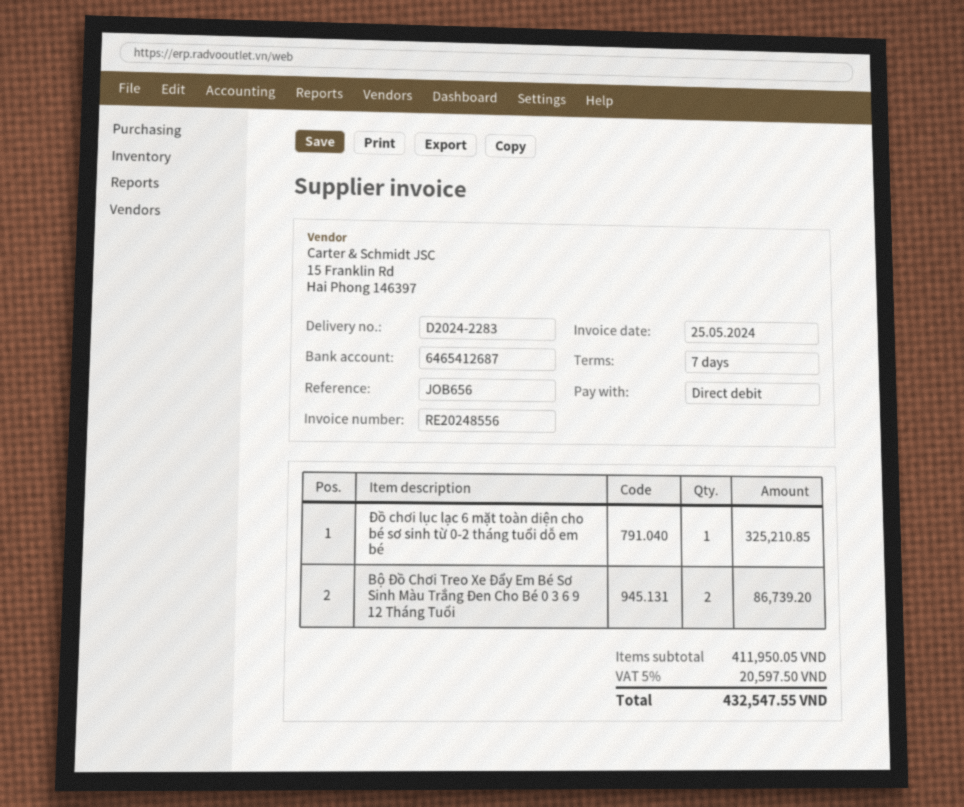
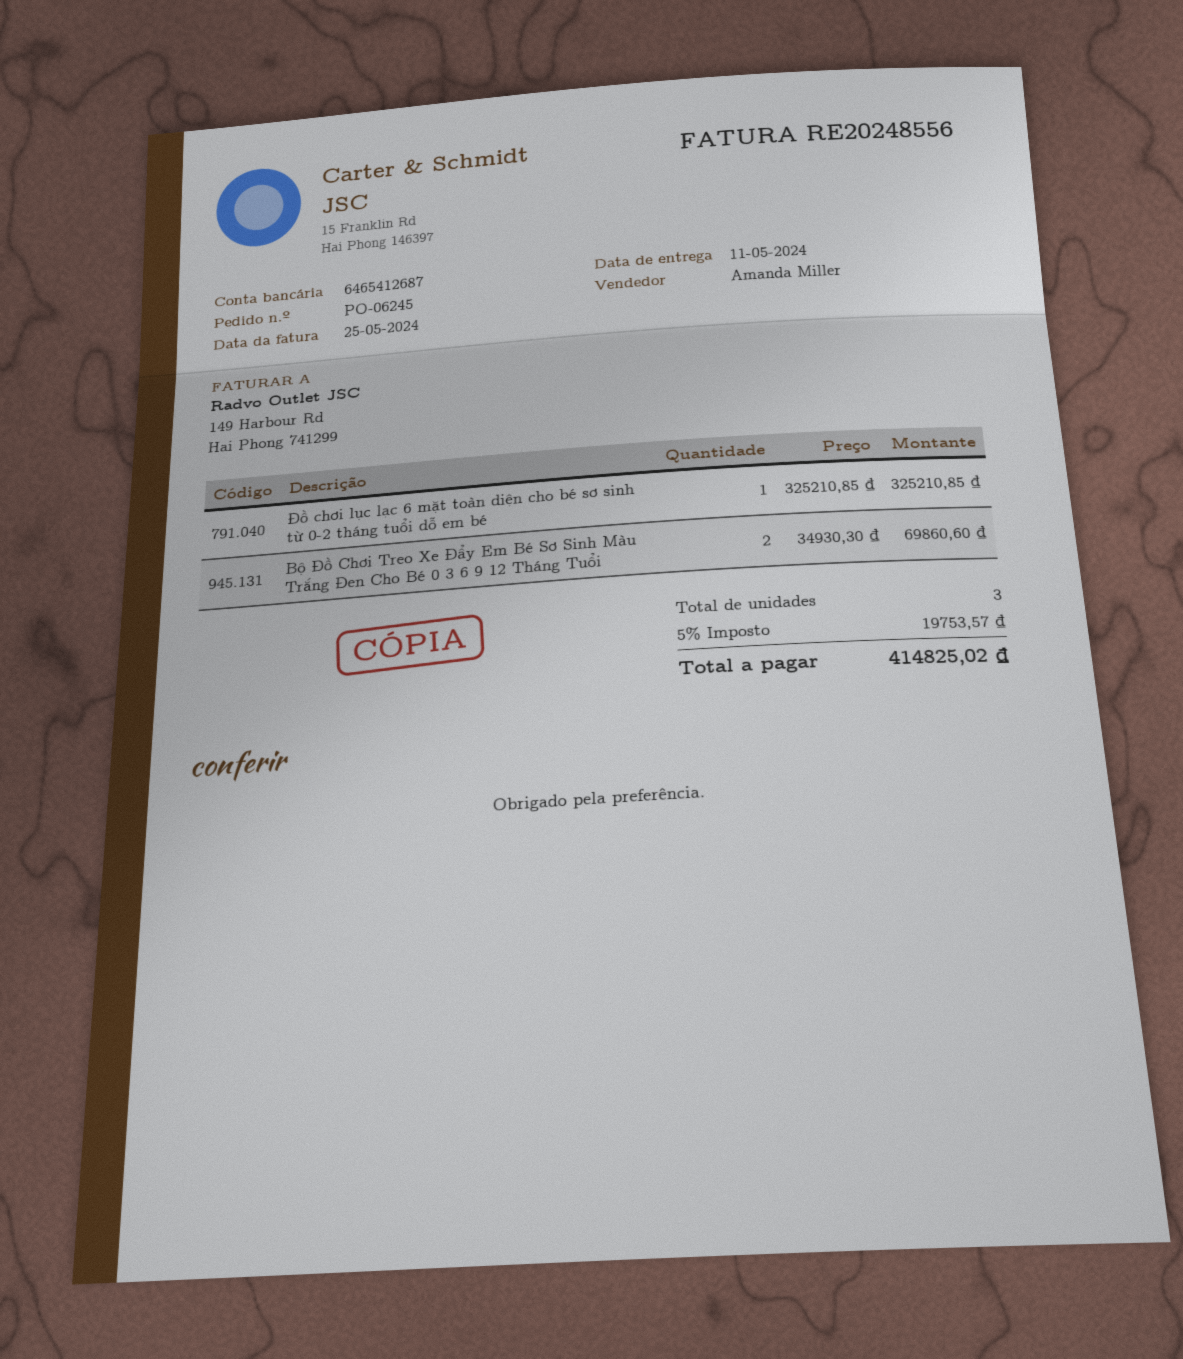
Bộ Đồ Chơi Treo Xe Đẩy Em Bé Sơ Sinh Màu Trắng Đen Cho Bé 0 3 6 9 12 Tháng Tuổi: 2 for 86739.20 -> 2 for 69860.60
tax: 5% = 20597.50 -> 5% = 19753.57
total: 432547.55 -> 414825.02

